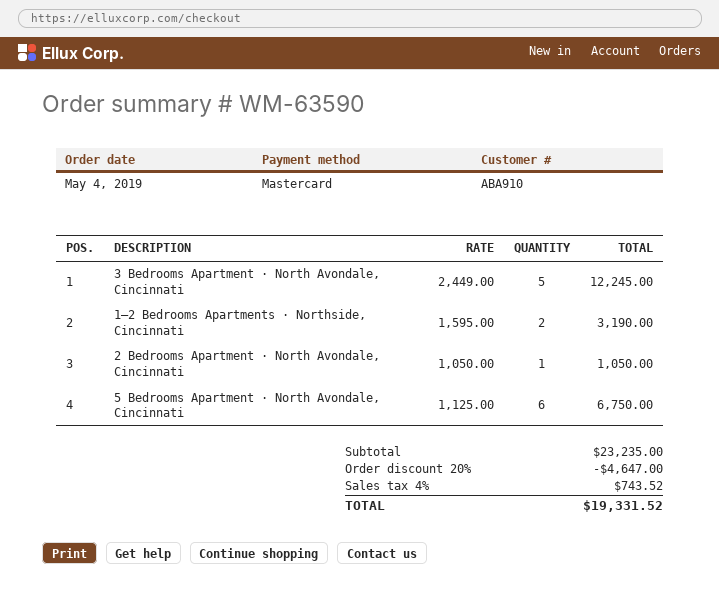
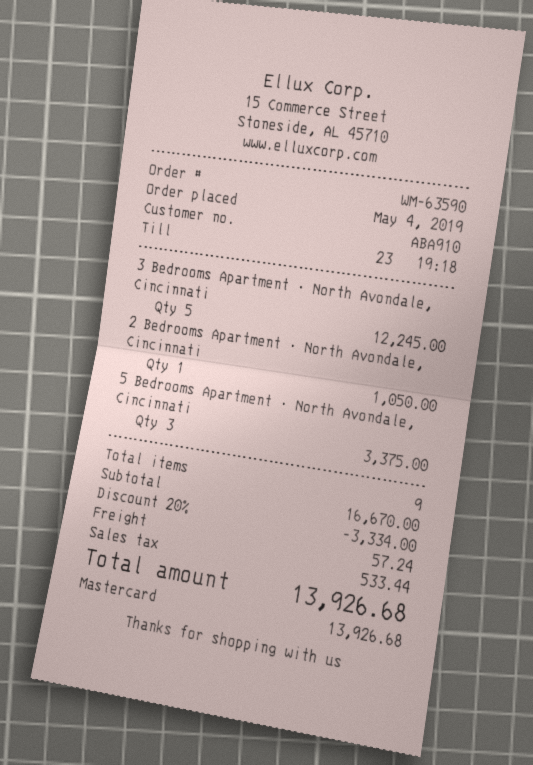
1–2 Bedrooms Apartments · Northside, Cincinnati: 2 for 3190.00 -> none
5 Bedrooms Apartment · North Avondale, Cincinnati: 6 for 6750.00 -> 3 for 3375.00
subtotal: 23235.00 -> 16670.00
discount: 20% = 4647.00 -> 20% = 3334.00
shipping: none -> 57.24
tax: 743.52 -> 533.44
total: 19331.52 -> 13926.68

